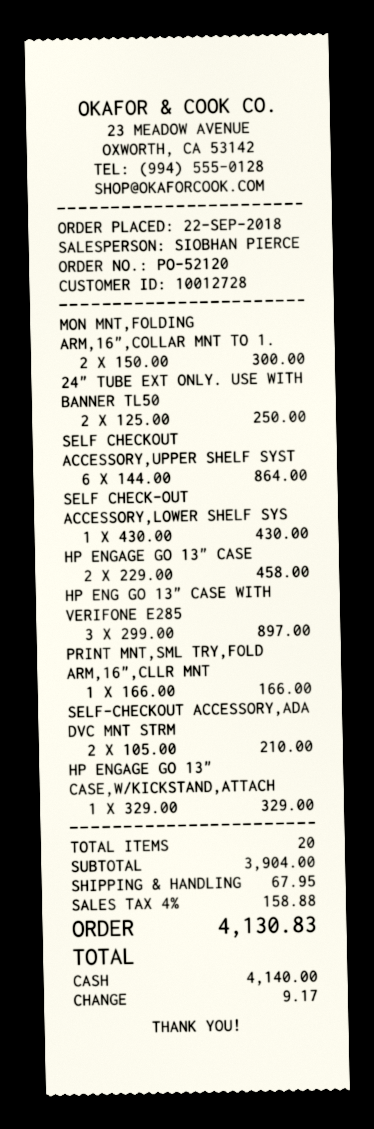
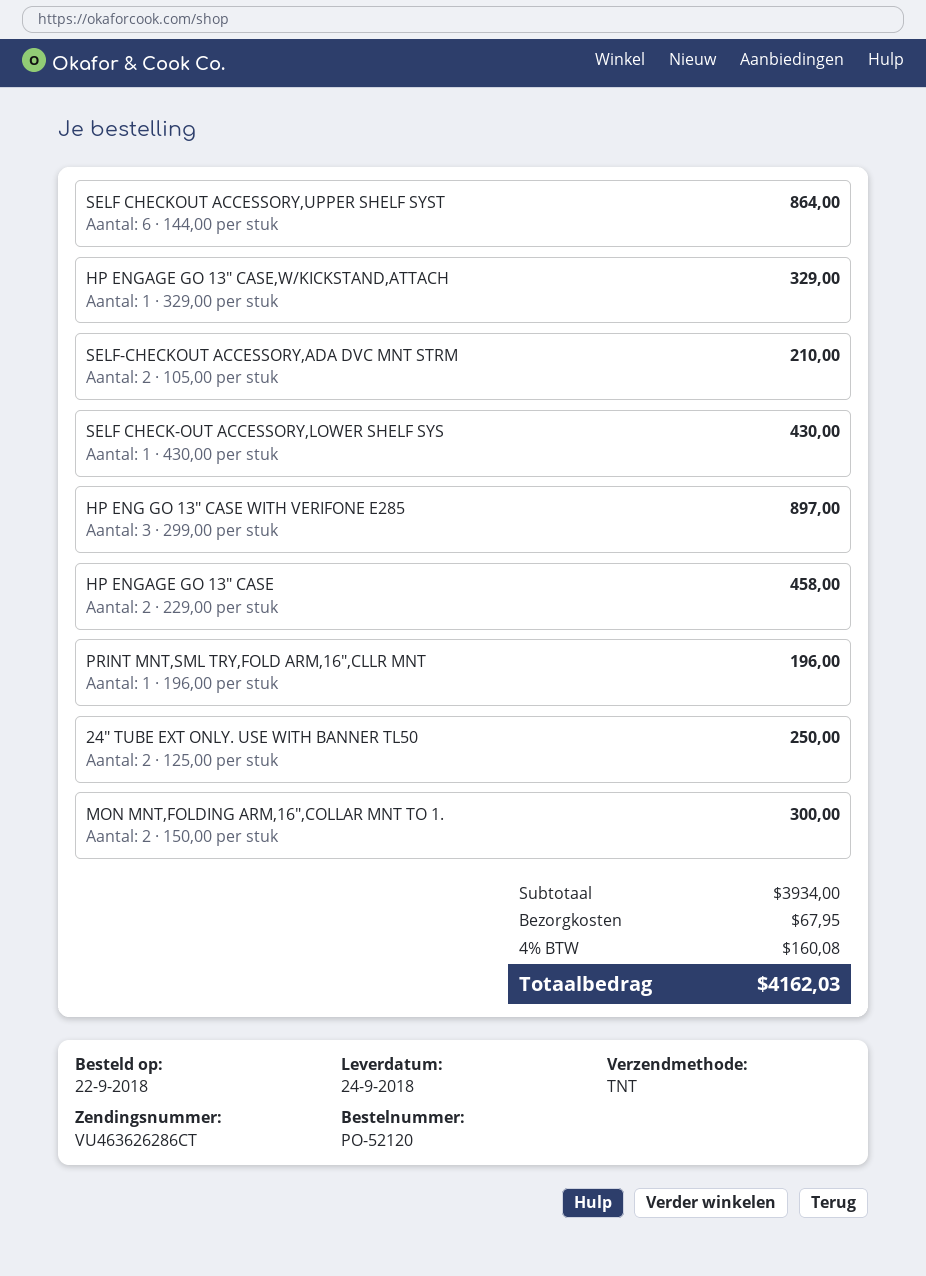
PRINT MNT,SML TRY,FOLD ARM,16",CLLR MNT: 1 x 166.00 = 166.00 -> 1 x 196.00 = 196.00
subtotal: 3904.00 -> 3934.00
tax: 4% = 158.88 -> 4% = 160.08
total: 4130.83 -> 4162.03

